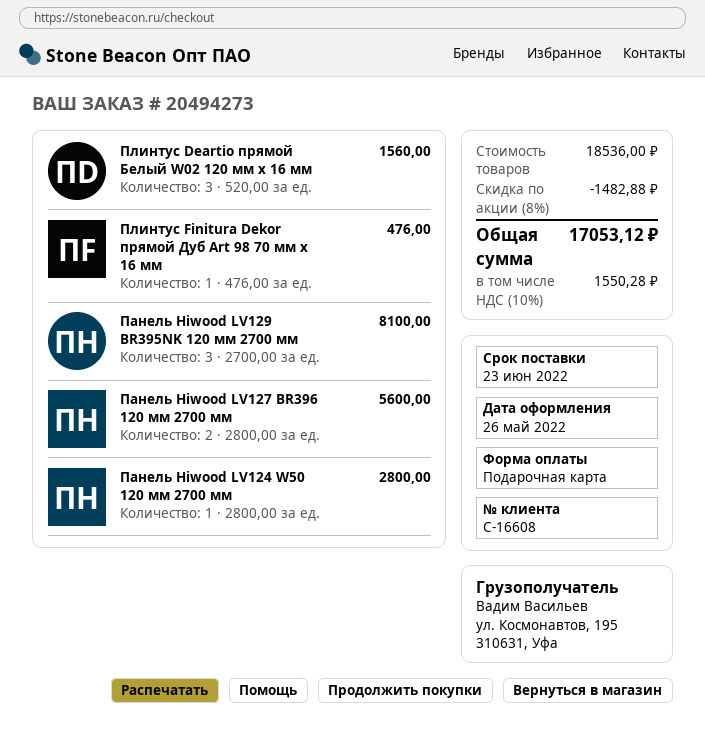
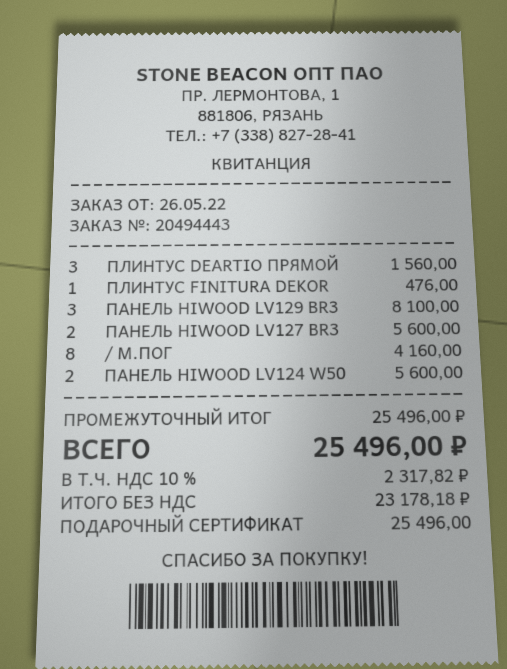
order number: 20494273 -> 20494443
Панель Hiwood LV124 W50 120 мм 2700 мм: 1 for 2800.00 -> 2 for 5600.00
/ М.ПОГ: none -> 8 for 4160.00
subtotal: 18536.00 -> 25496.00
discount: 8% = 1482.88 -> none
tax: 10% = 1550.28 -> 10% = 2317.82
total: 17053.12 -> 25496.00

